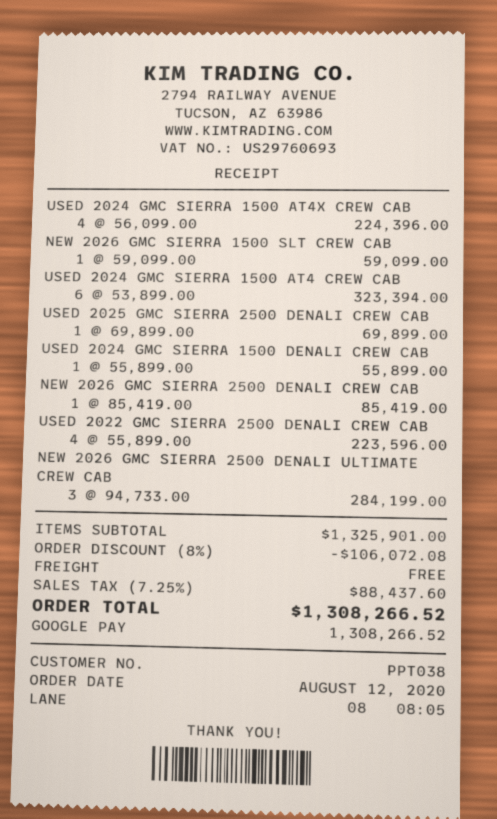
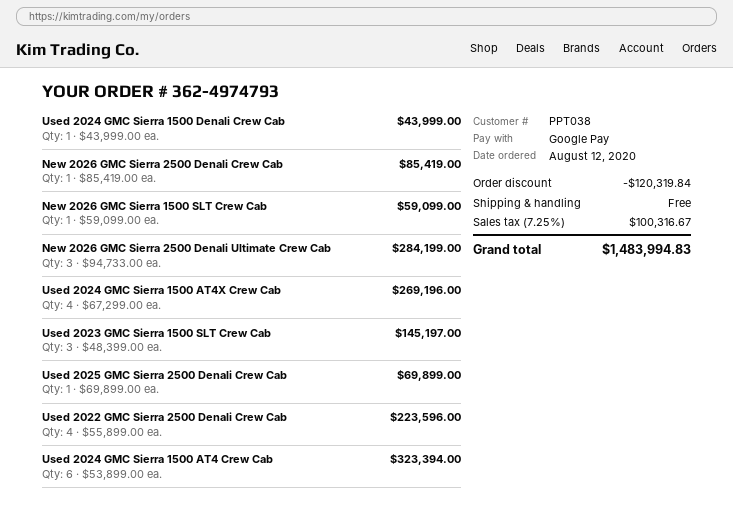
USED 2024 GMC SIERRA 1500 AT4X CREW CAB: 4 x 56099.00 = 224396.00 -> 4 x 67299.00 = 269196.00
USED 2024 GMC SIERRA 1500 DENALI CREW CAB: 1 x 55899.00 = 55899.00 -> 1 x 43999.00 = 43999.00
Used 2023 GMC Sierra 1500 SLT Crew Cab: none -> 3 x 48399.00 = 145197.00
discount: 106072.08 -> 120319.84
tax: 7.25% = 88437.60 -> 7.25% = 100316.67
total: 1308266.52 -> 1483994.83

